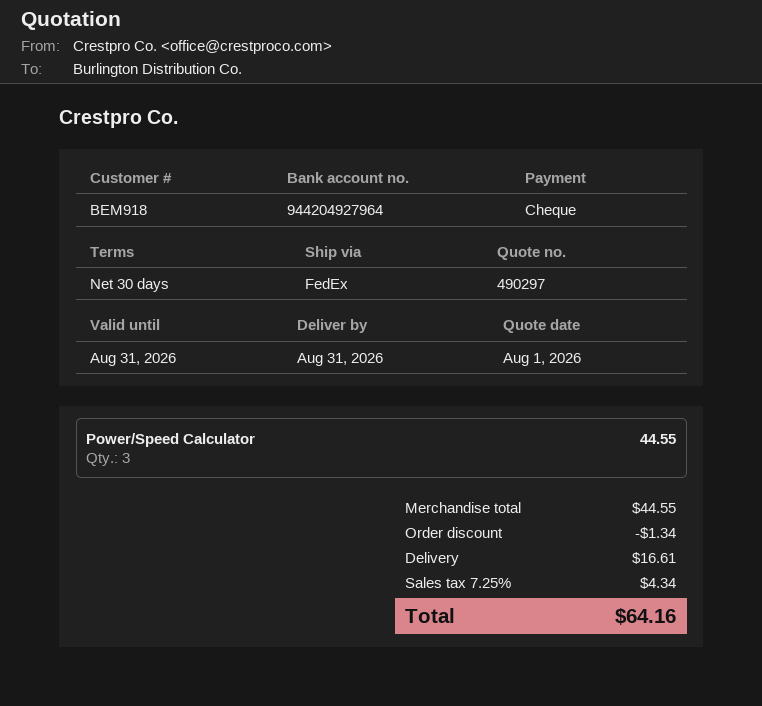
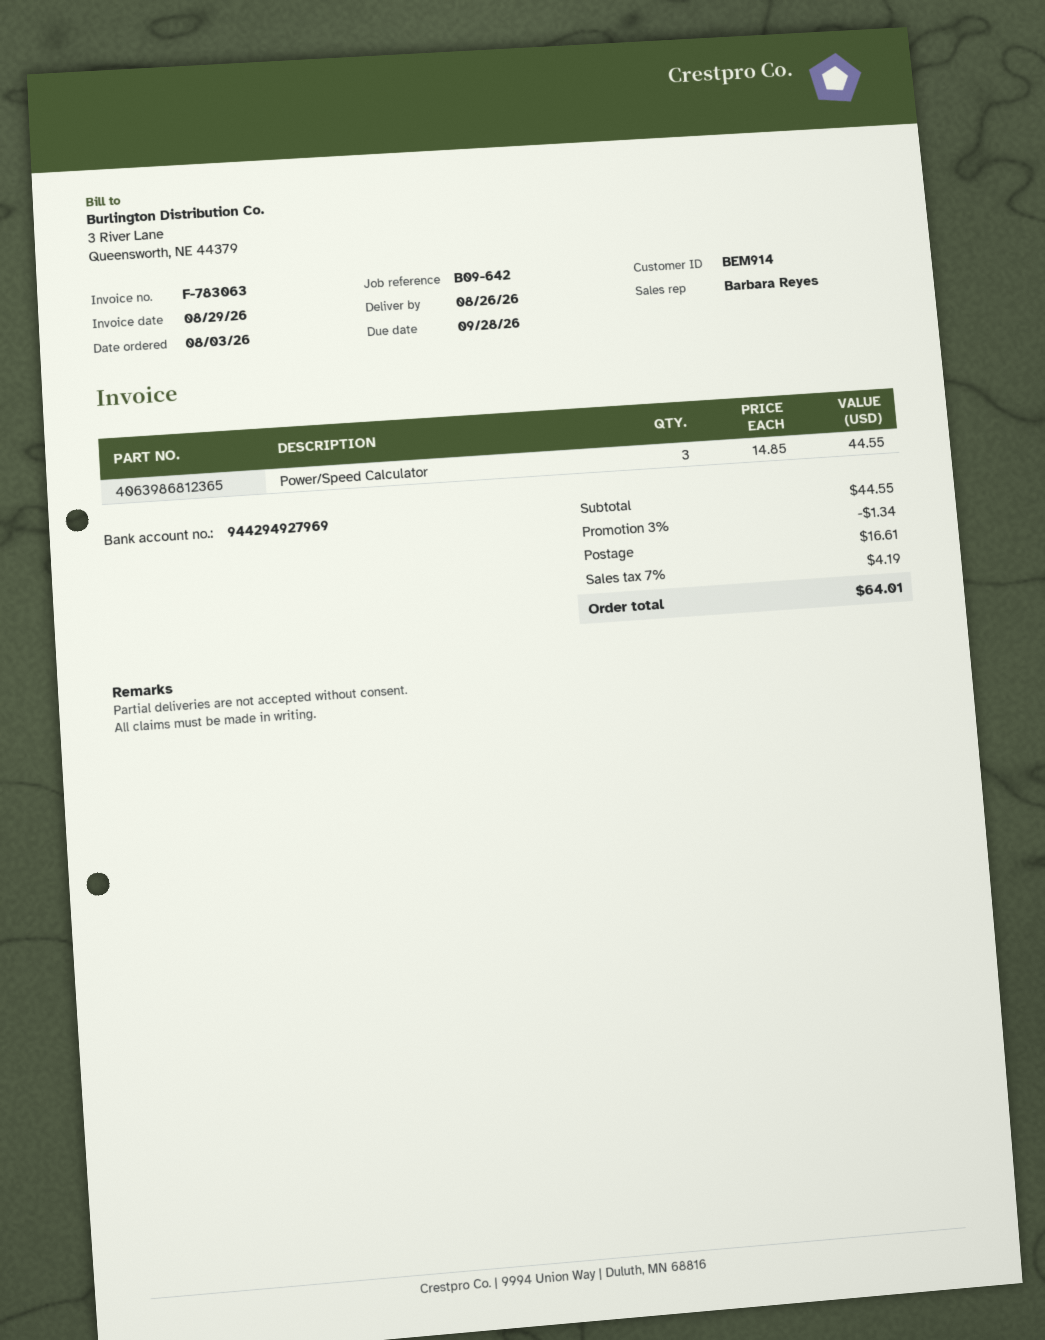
delivery date: 2026-08-31 -> 2026-08-26
customer number: BEM918 -> BEM914
bank account: 944204927964 -> 944294927969
tax: 7.25% = 4.34 -> 7% = 4.19
total: 64.16 -> 64.01

